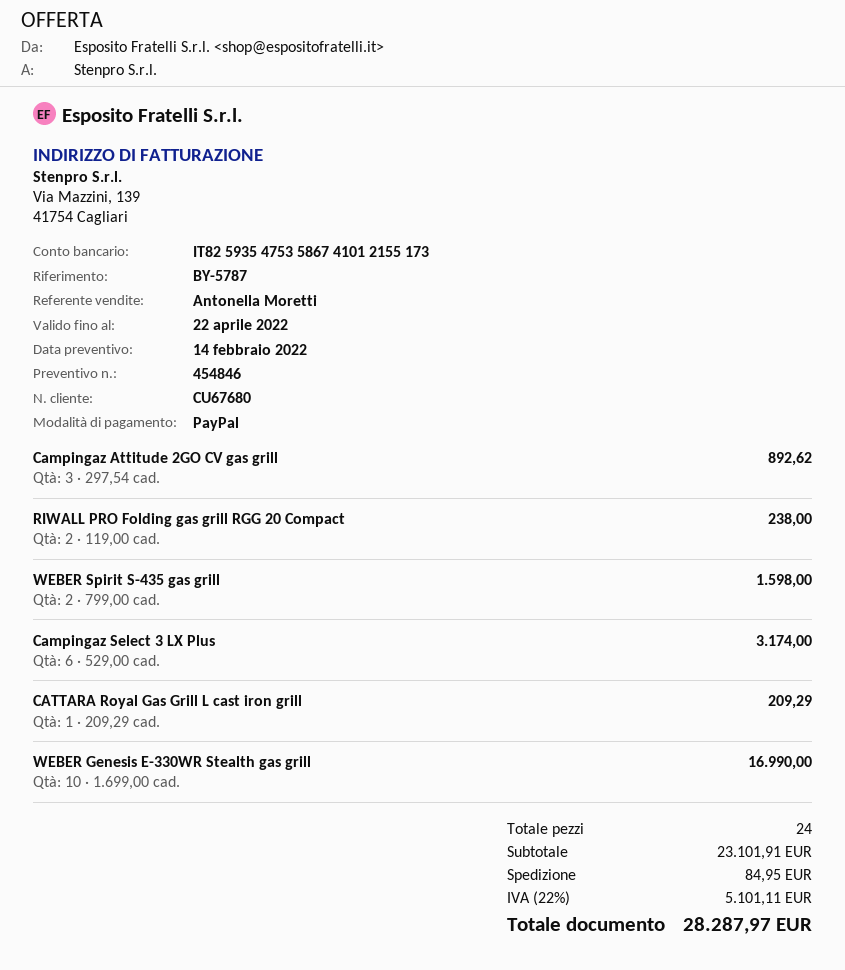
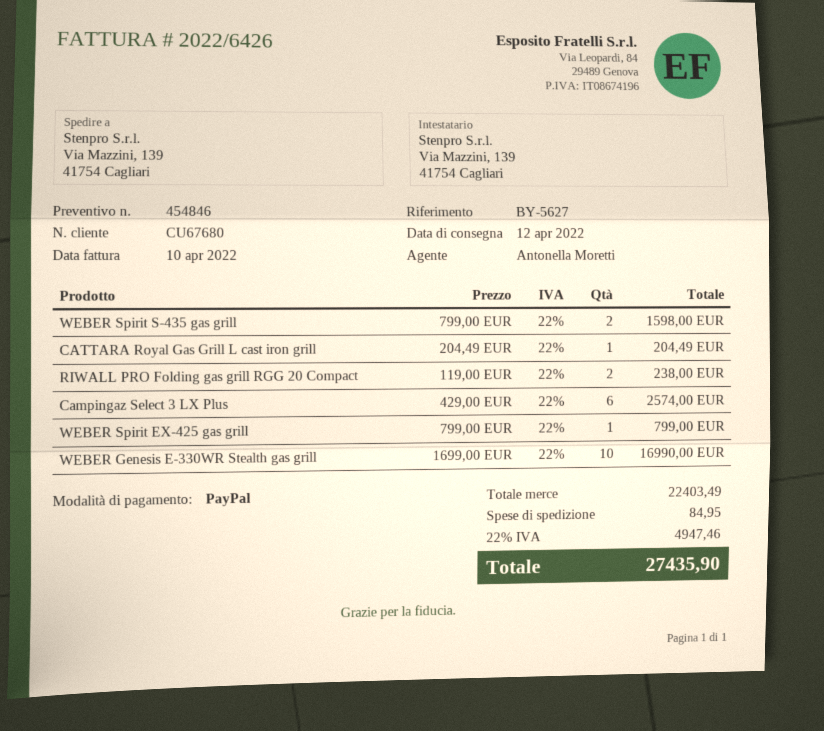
reference: BY-5787 -> BY-5627
Campingaz Attitude 2GO CV gas grill: 3 x 297.54 = 892.62 -> none
Campingaz Select 3 LX Plus: 6 x 529.00 = 3174.00 -> 6 x 429.00 = 2574.00
CATTARA Royal Gas Grill L cast iron grill: 1 x 209.29 = 209.29 -> 1 x 204.49 = 204.49
WEBER Spirit EX-425 gas grill: none -> 1 x 799.00 = 799.00
subtotal: 23101.91 -> 22403.49
tax: 22% = 5101.11 -> 22% = 4947.46
total: 28287.97 -> 27435.90

